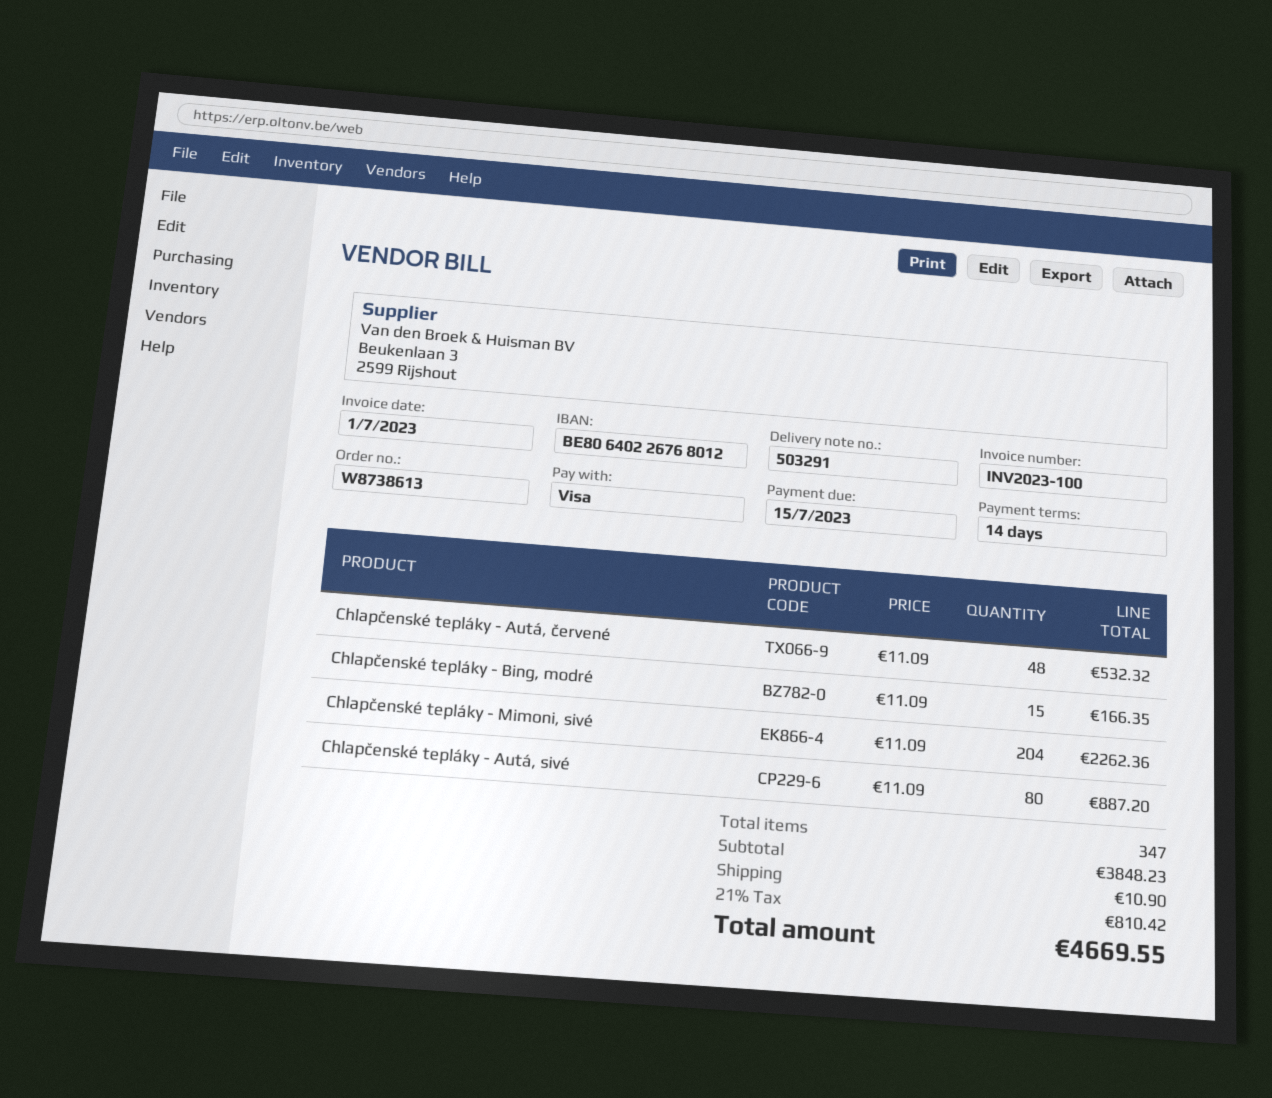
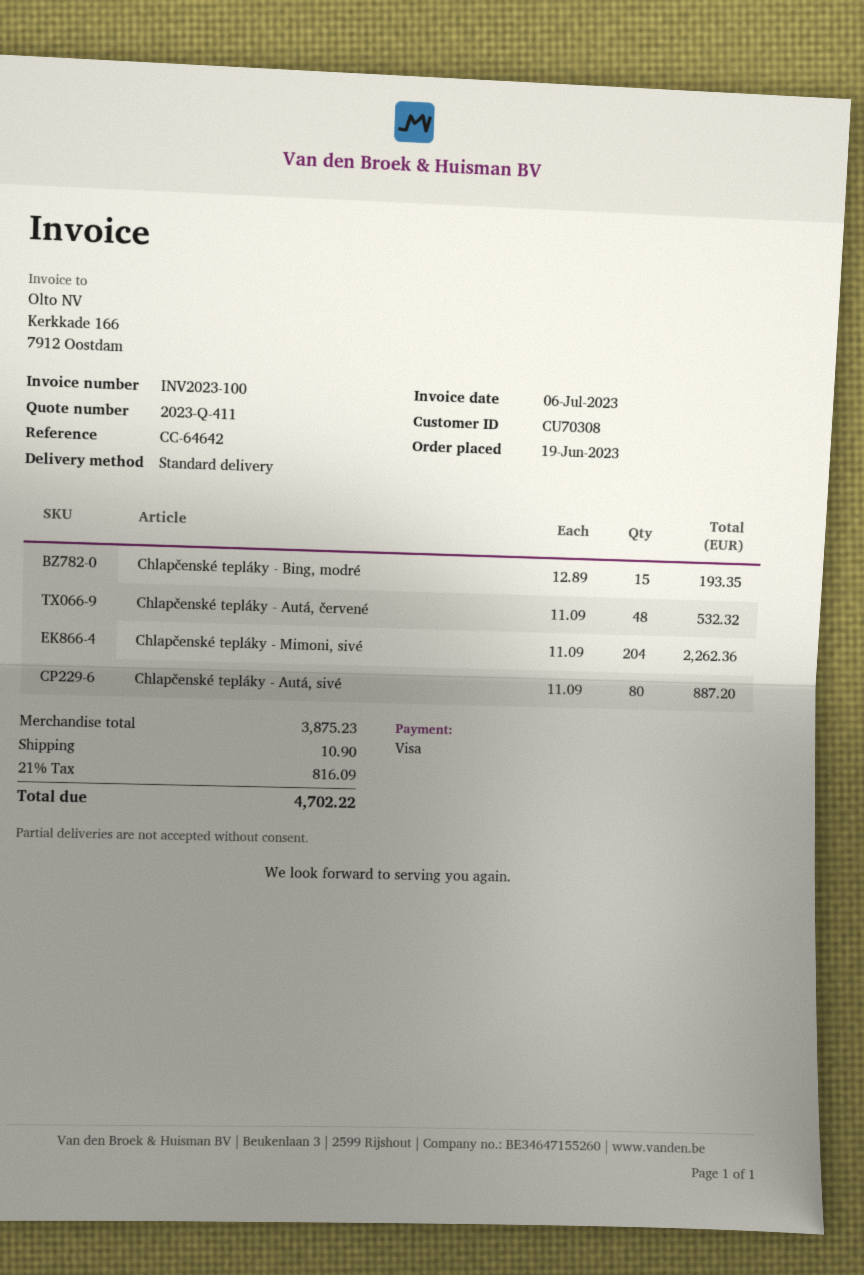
invoice date: 2023-07-01 -> 2023-07-06
Chlapčenské tepláky - Bing, modré: 15 x 11.09 = 166.35 -> 15 x 12.89 = 193.35
subtotal: 3848.23 -> 3875.23
tax: 21% = 810.42 -> 21% = 816.09
total: 4669.55 -> 4702.22

